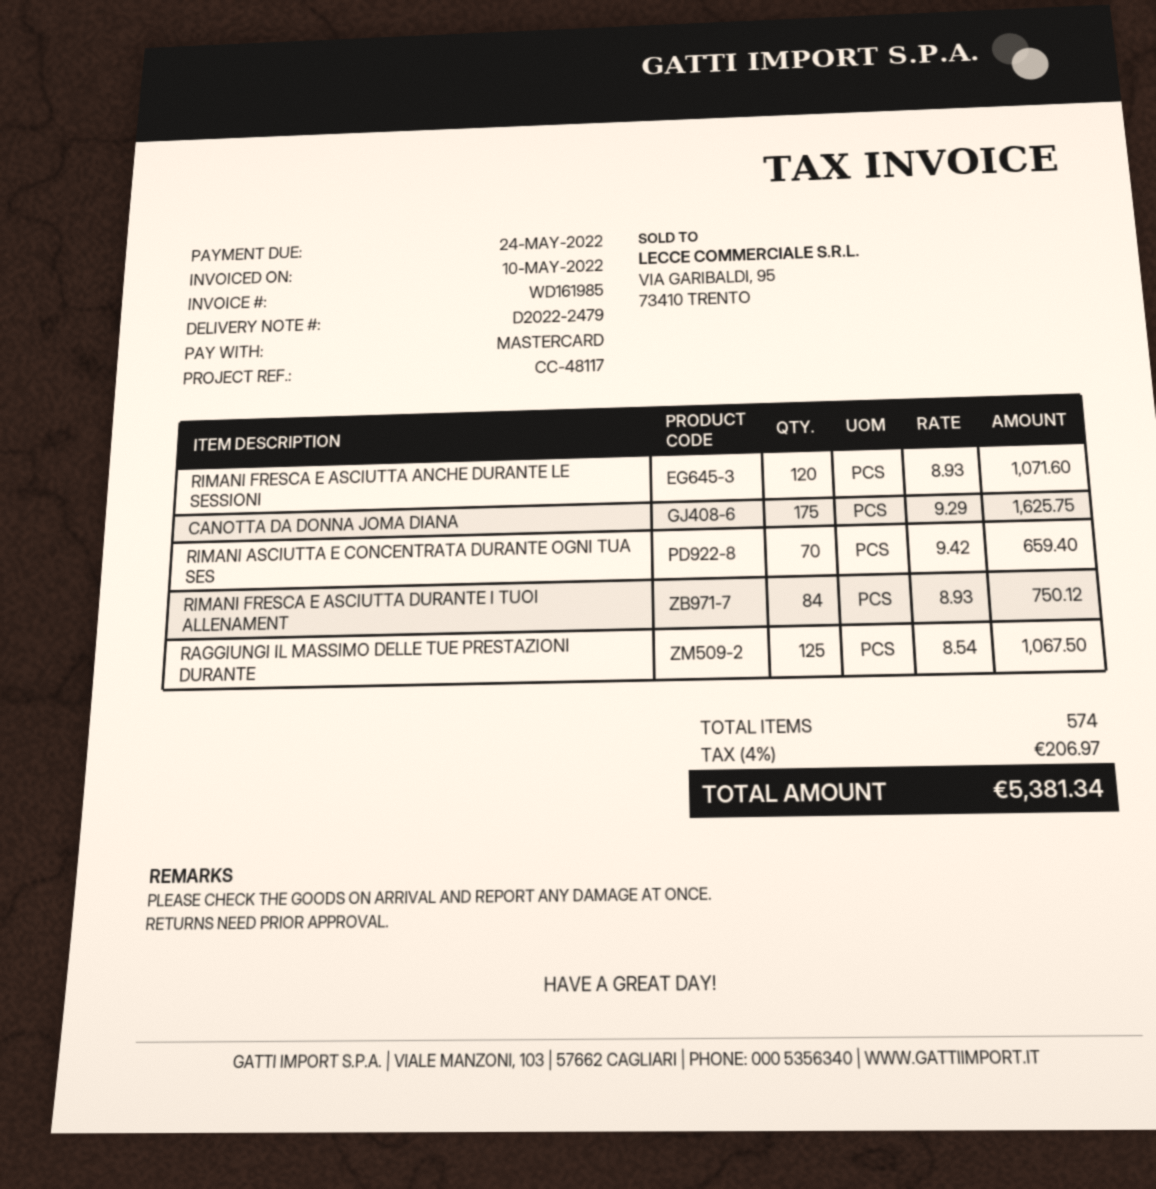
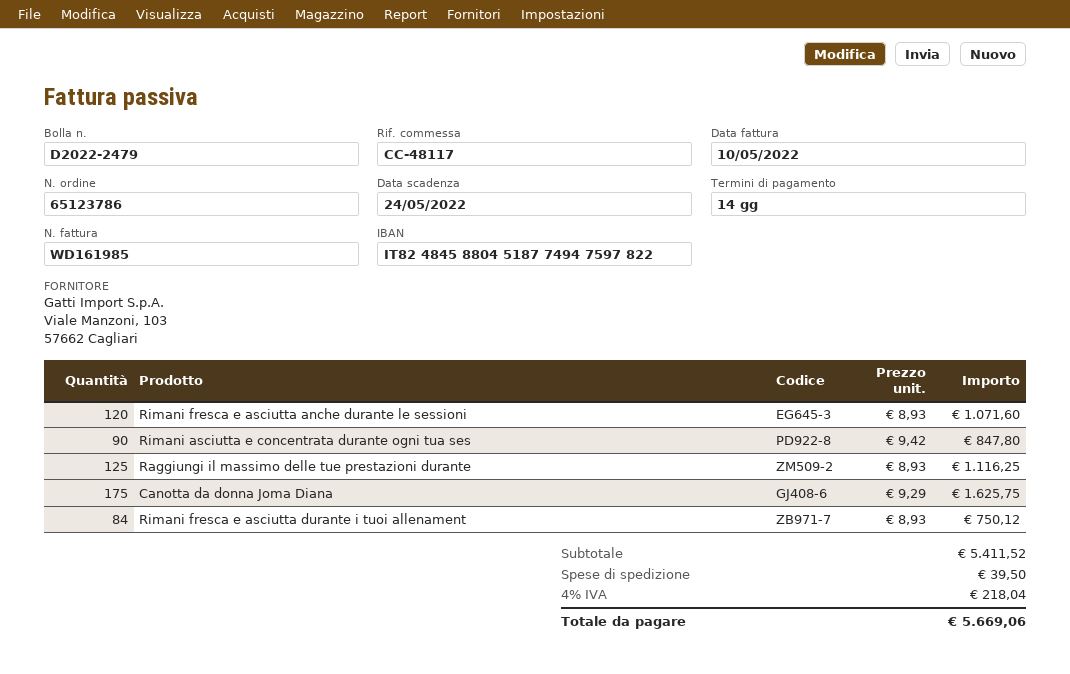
RIMANI ASCIUTTA E CONCENTRATA DURANTE OGNI TUA SES: 70 x 9.42 = 659.40 -> 90 x 9.42 = 847.80
RAGGIUNGI IL MASSIMO DELLE TUE PRESTAZIONI DURANTE: 125 x 8.54 = 1067.50 -> 125 x 8.93 = 1116.25
shipping: none -> 39.50
tax: 4% = 206.97 -> 4% = 218.04
total: 5381.34 -> 5669.06

